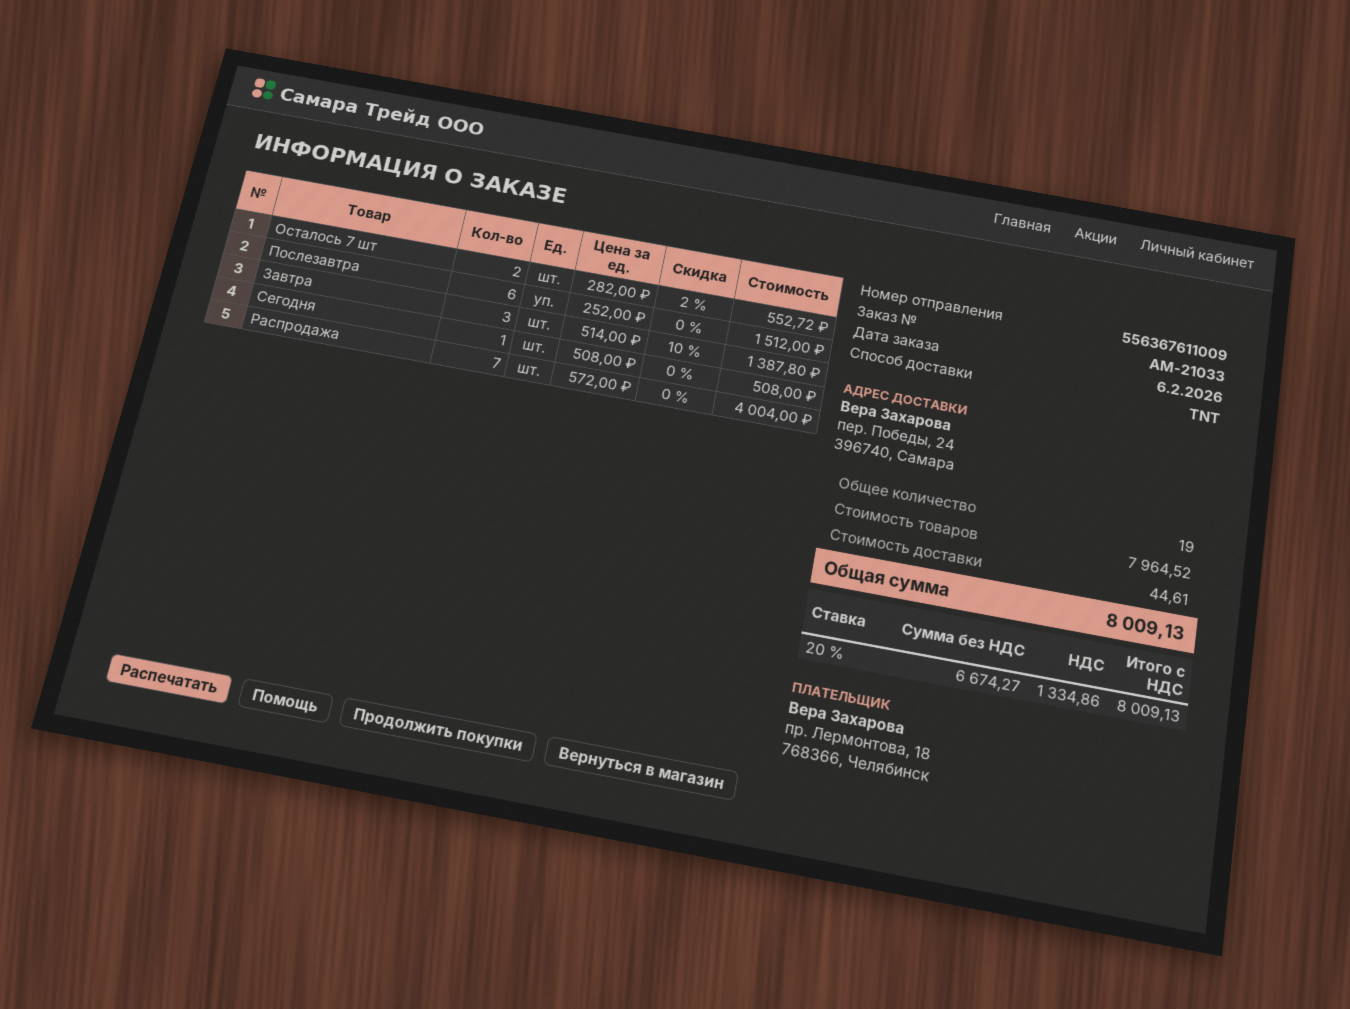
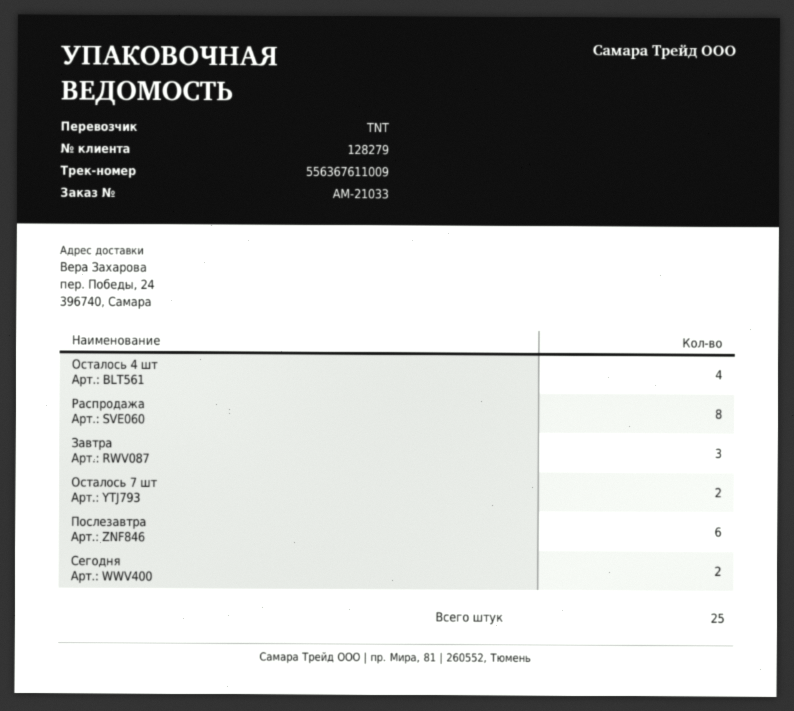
Сегодня: 1 -> 2
Распродажа: 7 -> 8
Осталось 4 шт: none -> 4
total quantity: 19 -> 25

